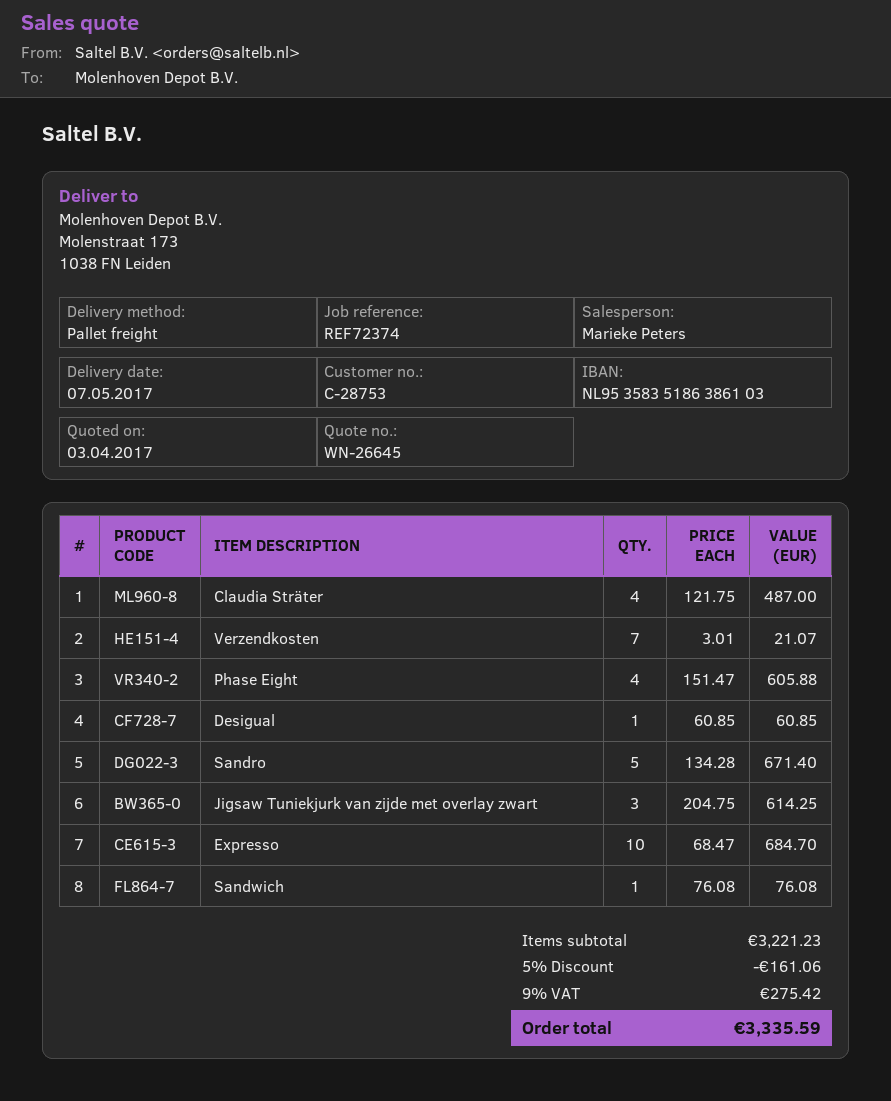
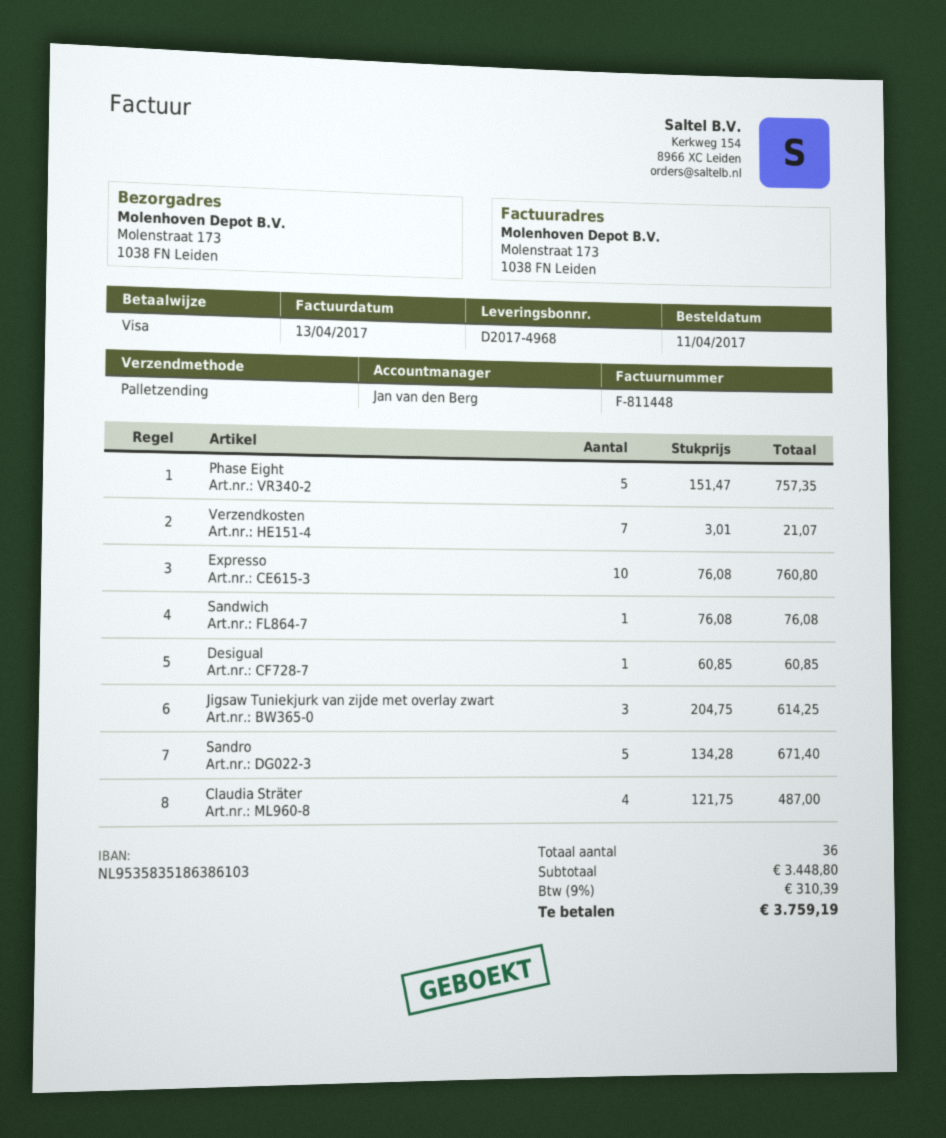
sales rep: Marieke Peters -> Jan van den Berg
Phase Eight: 4 x 151.47 = 605.88 -> 5 x 151.47 = 757.35
Expresso: 10 x 68.47 = 684.70 -> 10 x 76.08 = 760.80
subtotal: 3221.23 -> 3448.80
discount: 5% = 161.06 -> none
tax: 9% = 275.42 -> 9% = 310.39
total: 3335.59 -> 3759.19

